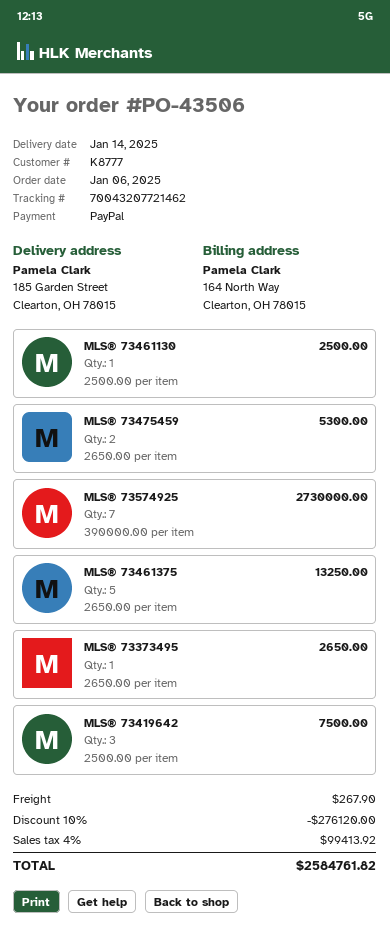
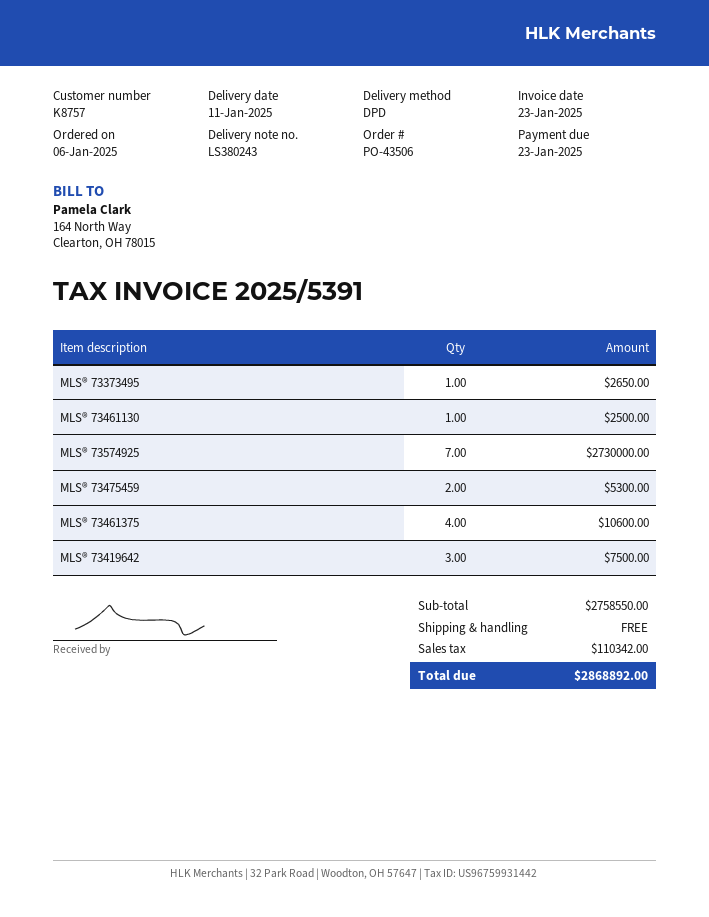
delivery date: 2025-01-14 -> 2025-01-11
customer number: K8777 -> K8757
MLS® 73461375: 5 for 13250.00 -> 4 for 10600.00
discount: 10% = 276120.00 -> none
shipping: 267.90 -> 0.00
tax: 99413.92 -> 110342.00
total: 2584761.82 -> 2868892.00

